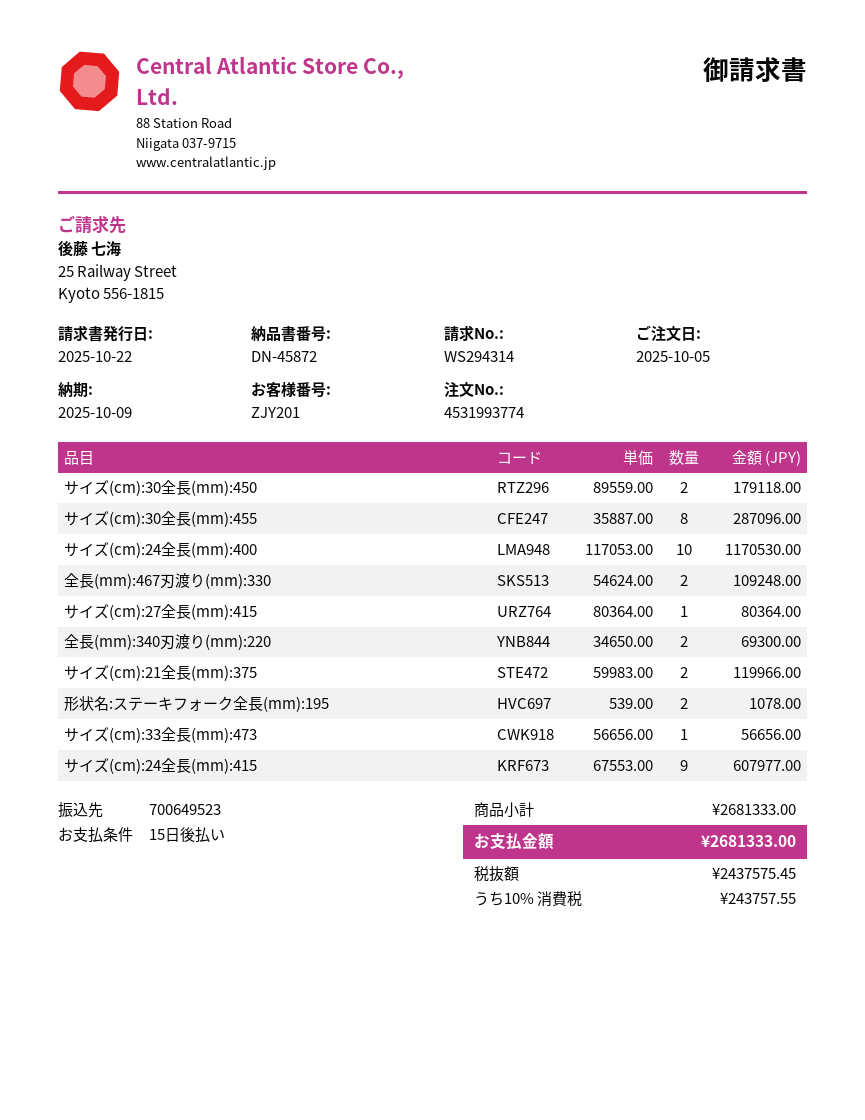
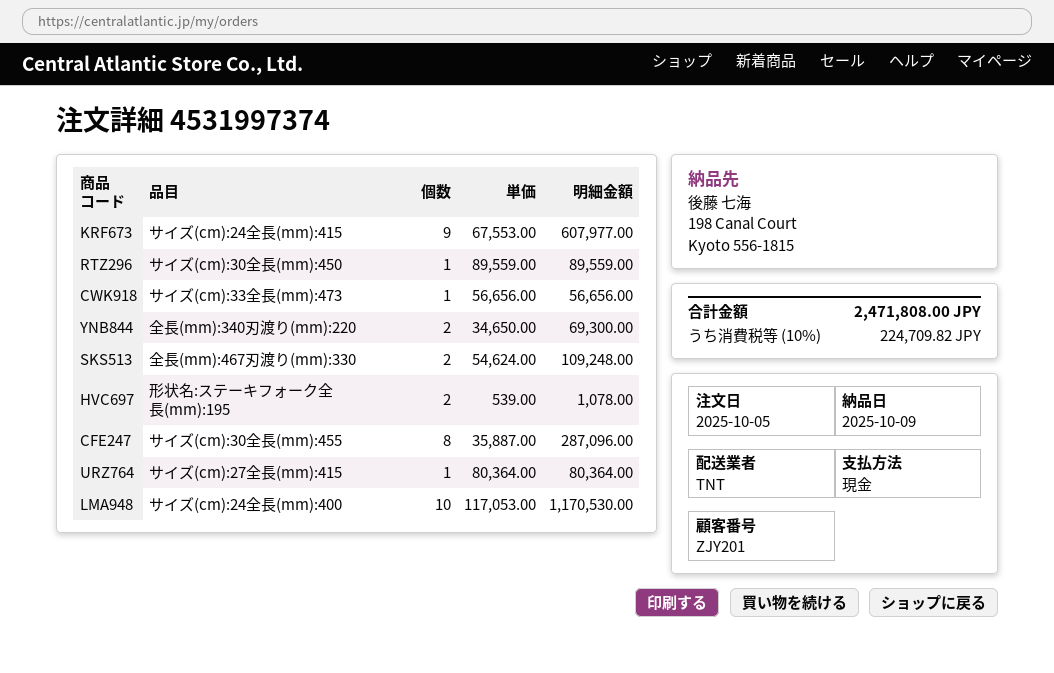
order number: 4531993774 -> 4531997374
サイズ(cm):30全長(mm):450: 2 x 89559.00 = 179118.00 -> 1 x 89559.00 = 89559.00
サイズ(cm):21全長(mm):375: 2 x 59983.00 = 119966.00 -> none
tax: 10% = 243757.55 -> 10% = 224709.82
total: 2681333.00 -> 2471808.00

